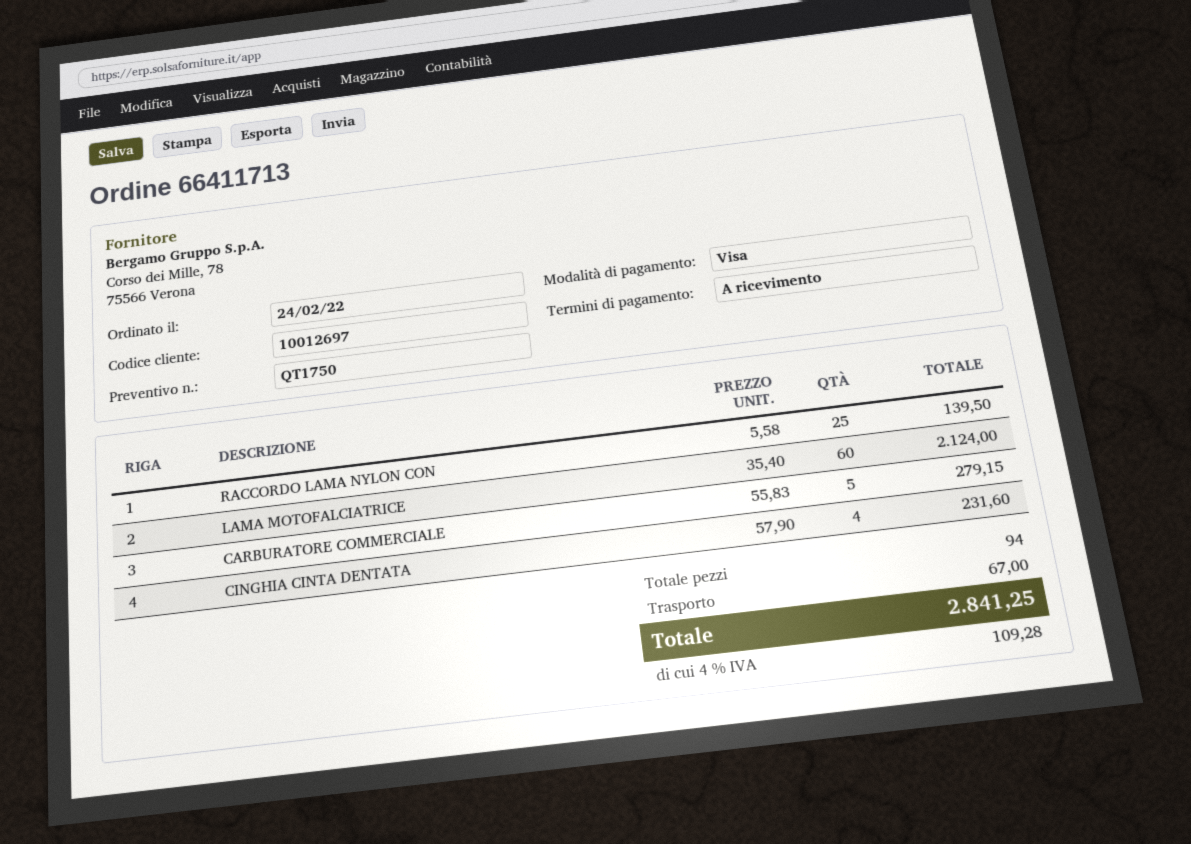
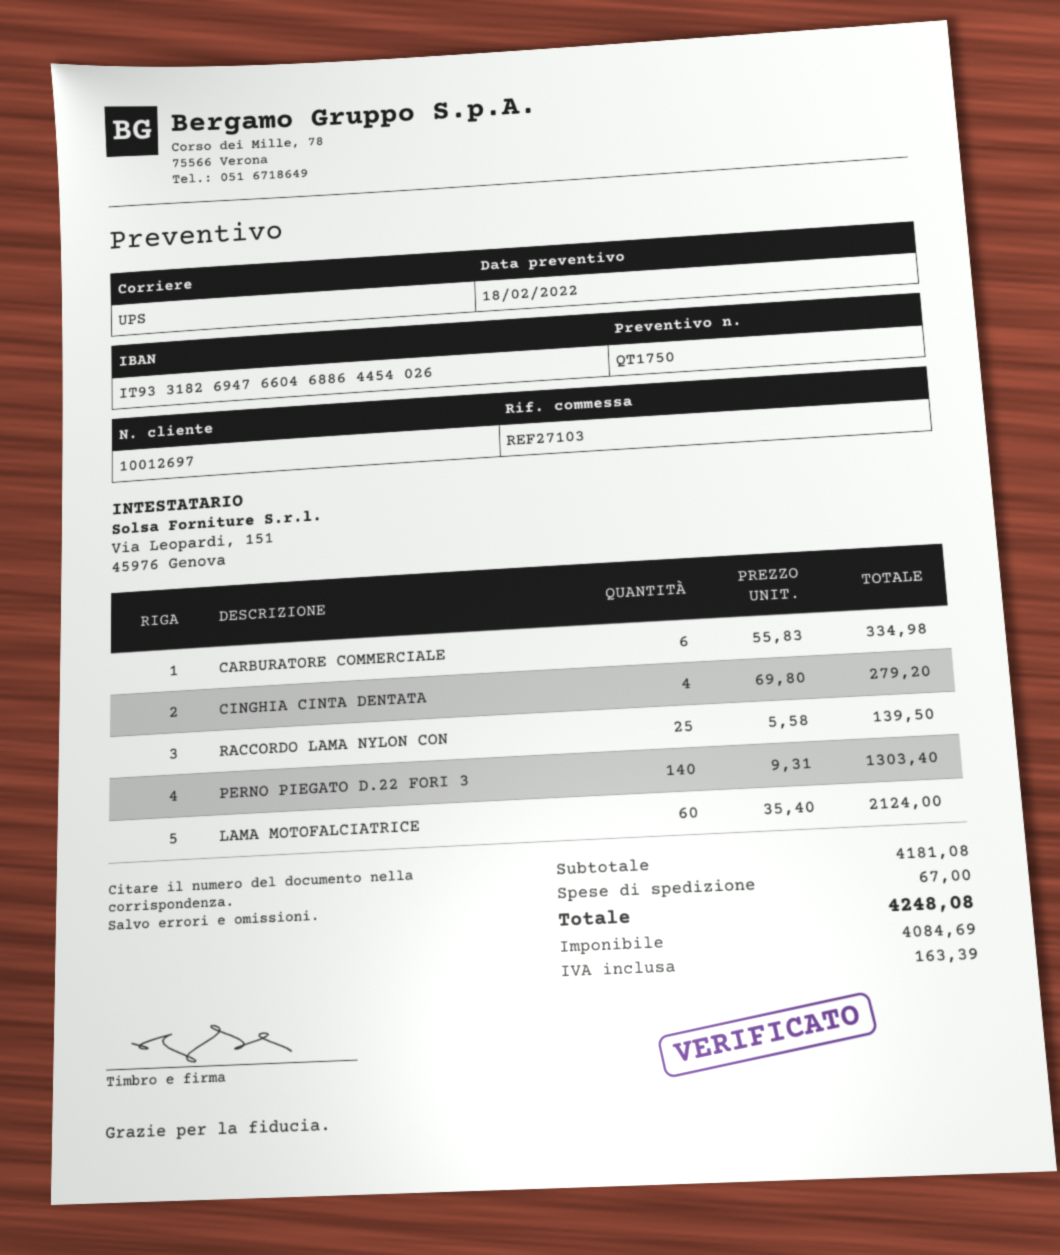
CARBURATORE COMMERCIALE: 5 x 55.83 = 279.15 -> 6 x 55.83 = 334.98
CINGHIA CINTA DENTATA: 4 x 57.90 = 231.60 -> 4 x 69.80 = 279.20
PERNO PIEGATO D.22 FORI 3: none -> 140 x 9.31 = 1303.40
tax: 109.28 -> 163.39
total: 2841.25 -> 4248.08

